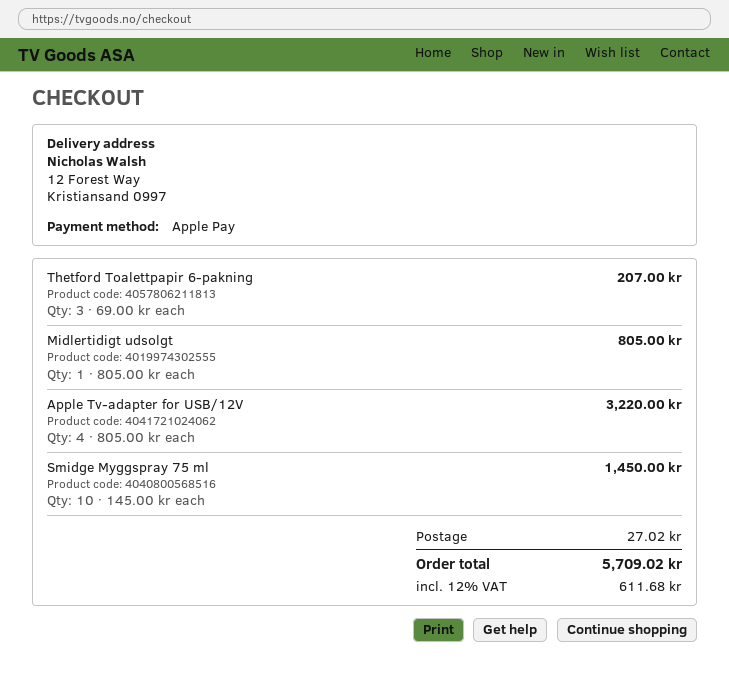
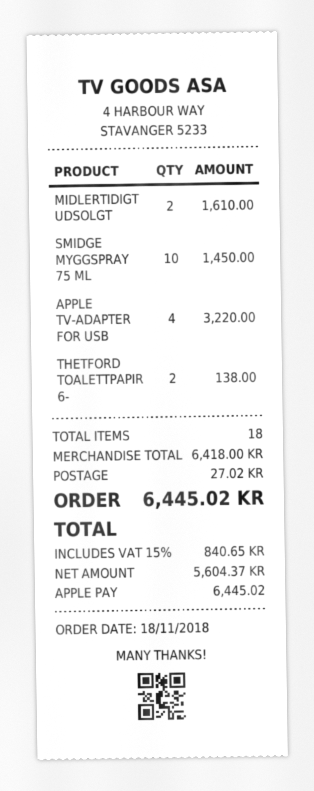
Thetford Toalettpapir 6-pakning: 3 for 207.00 -> 2 for 138.00
Midlertidigt udsolgt: 1 for 805.00 -> 2 for 1610.00
tax: 12% = 611.68 -> 15% = 840.65
total: 5709.02 -> 6445.02

